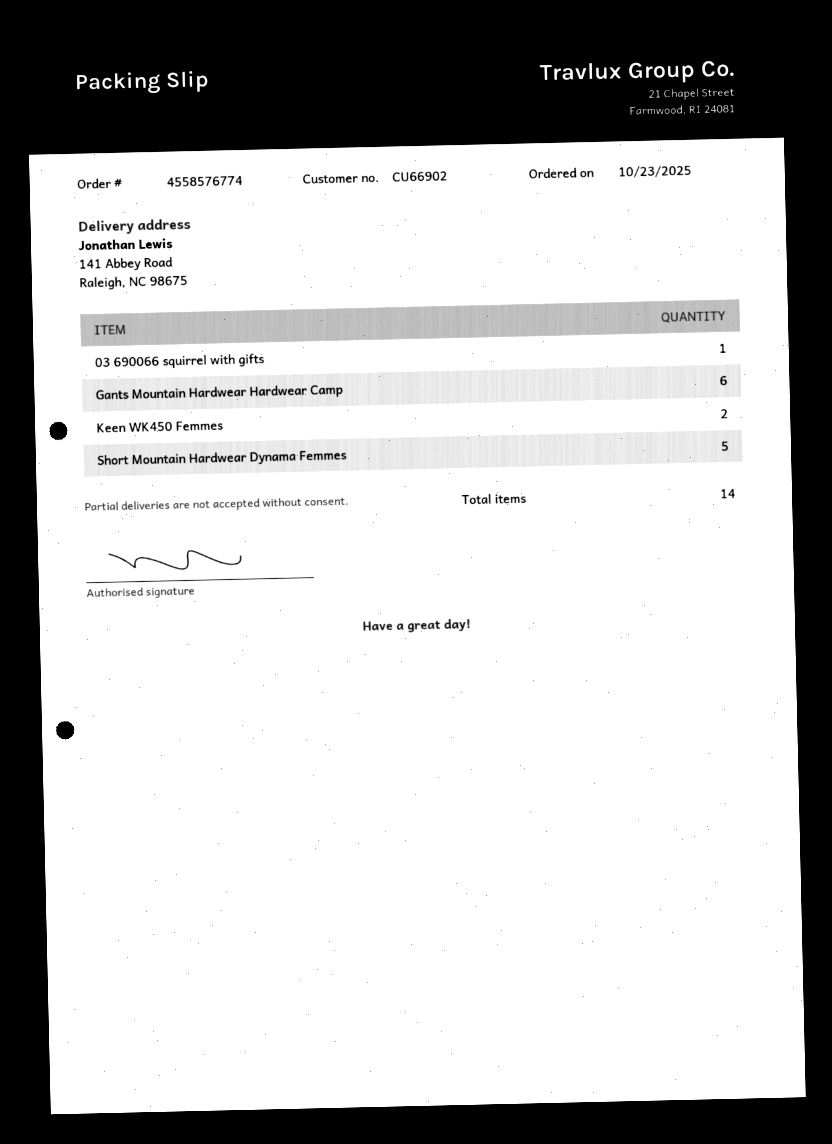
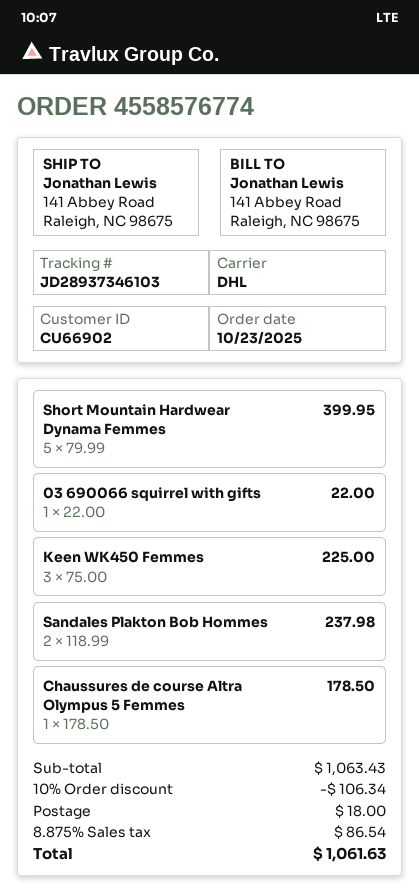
Gants Mountain Hardwear Hardwear Camp: 6 -> none
Keen WK450 Femmes: 2 -> 3
Sandales Plakton Bob Hommes: none -> 2
Chaussures de course Altra Olympus 5 Femmes: none -> 1

